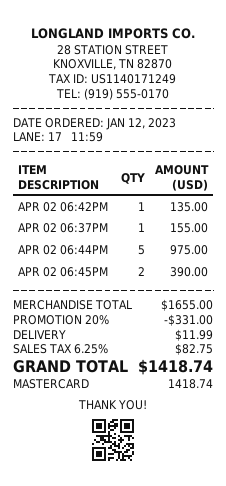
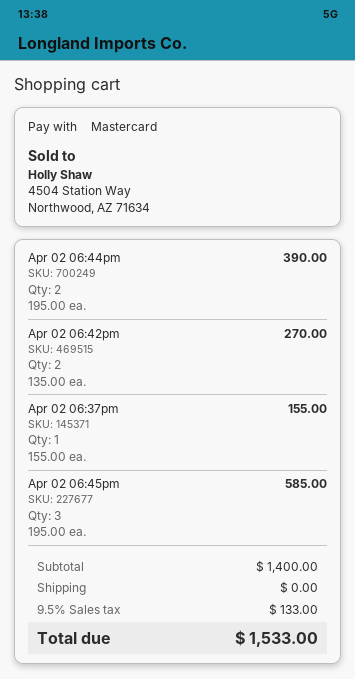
APR 02 06:42PM: 1 for 135.00 -> 2 for 270.00
APR 02 06:44PM: 5 for 975.00 -> 2 for 390.00
APR 02 06:45PM: 2 for 390.00 -> 3 for 585.00
subtotal: 1655.00 -> 1400.00
discount: 20% = 331.00 -> none
shipping: 11.99 -> 0.00
tax: 6.25% = 82.75 -> 9.5% = 133.00
total: 1418.74 -> 1533.00

